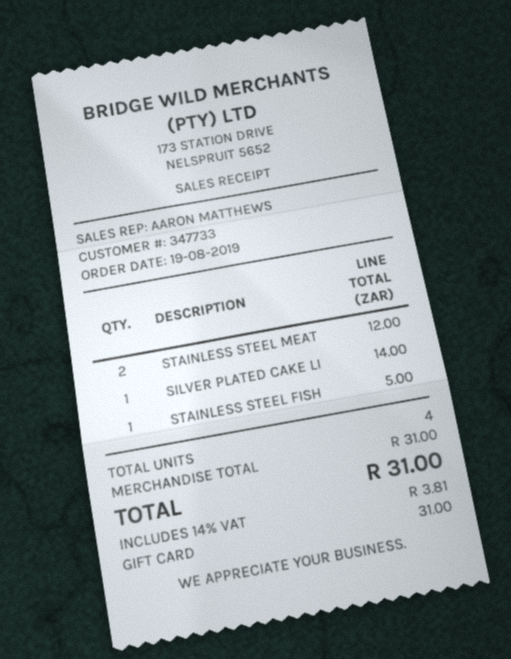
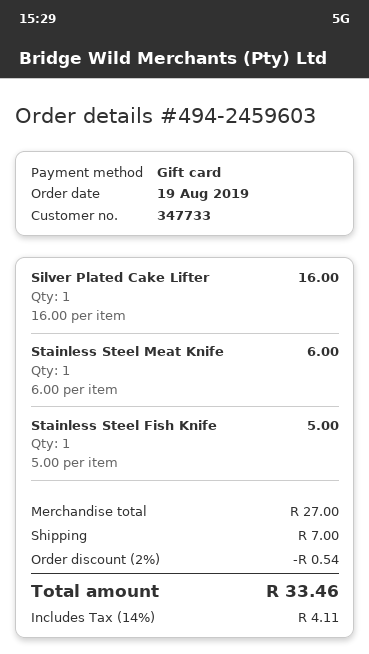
STAINLESS STEEL MEAT: 2 for 12.00 -> 1 for 6.00
SILVER PLATED CAKE LI: 1 for 14.00 -> 1 for 16.00
subtotal: 31.00 -> 27.00
discount: none -> 2% = 0.54
shipping: none -> 7.00
tax: 14% = 3.81 -> 14% = 4.11
total: 31.00 -> 33.46

